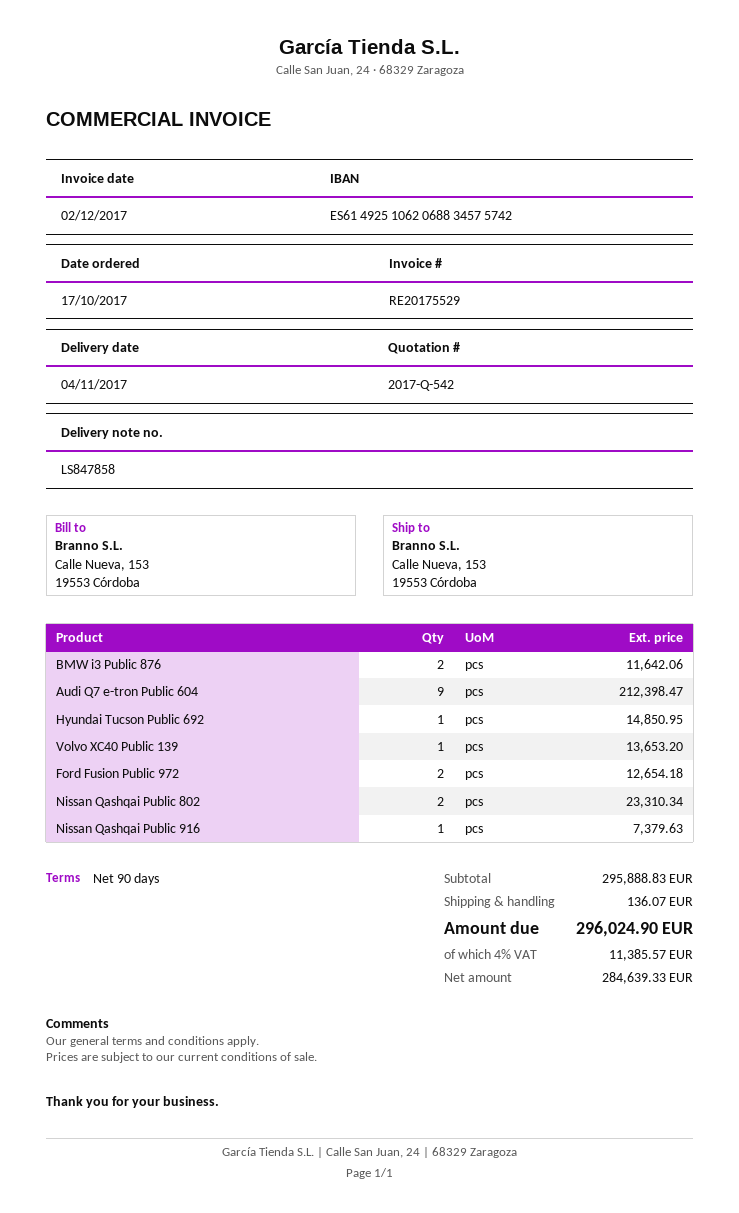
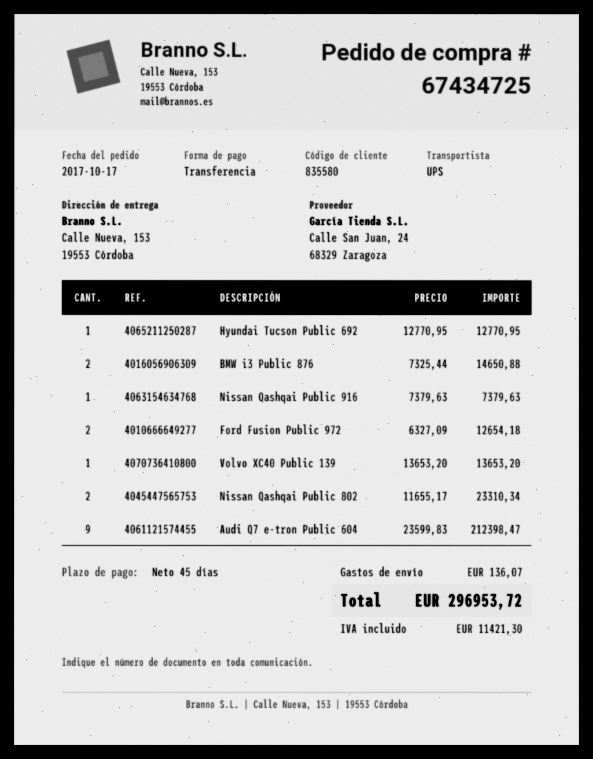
payment terms: 90 days -> 45 days
BMW i3 Public 876: 2 for 11642.06 -> 2 for 14650.88
Hyundai Tucson Public 692: 1 for 14850.95 -> 1 for 12770.95
tax: 11385.57 -> 11421.30
total: 296024.90 -> 296953.72

